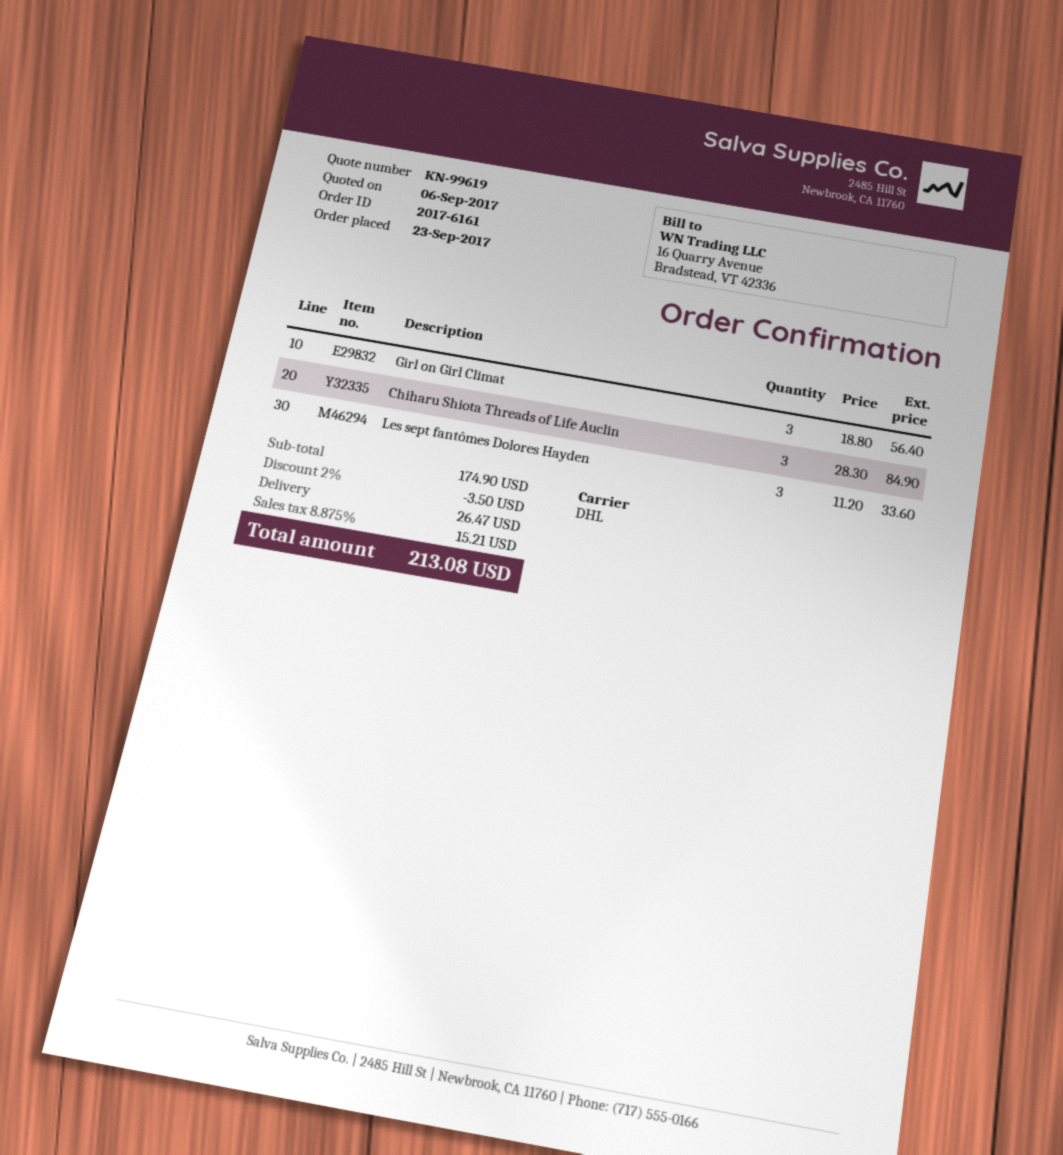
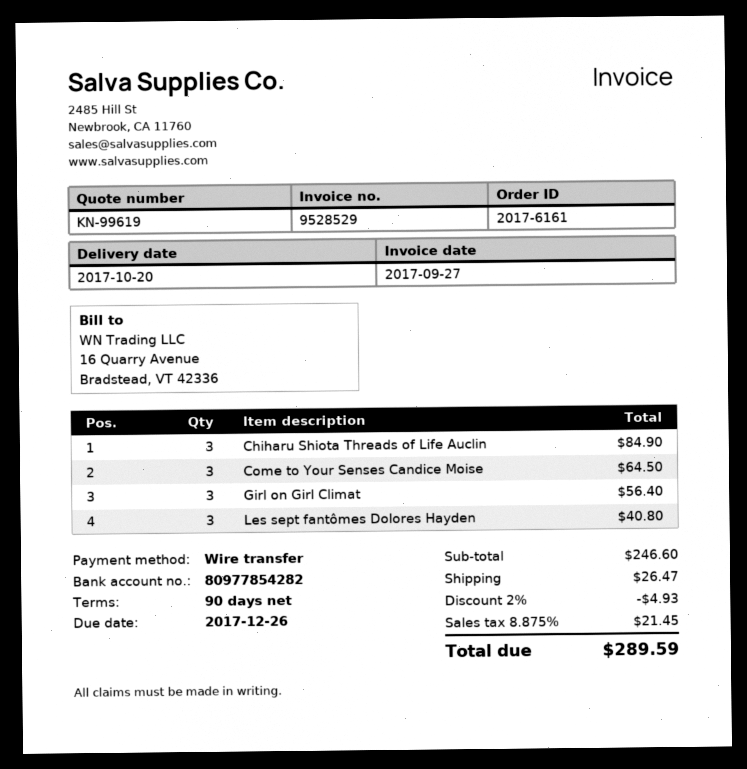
Les sept fantômes Dolores Hayden: 3 for 33.60 -> 3 for 40.80
Come to Your Senses Candice Moise: none -> 3 for 64.50
subtotal: 174.90 -> 246.60
discount: 2% = 3.50 -> 2% = 4.93
tax: 8.875% = 15.21 -> 8.875% = 21.45
total: 213.08 -> 289.59

